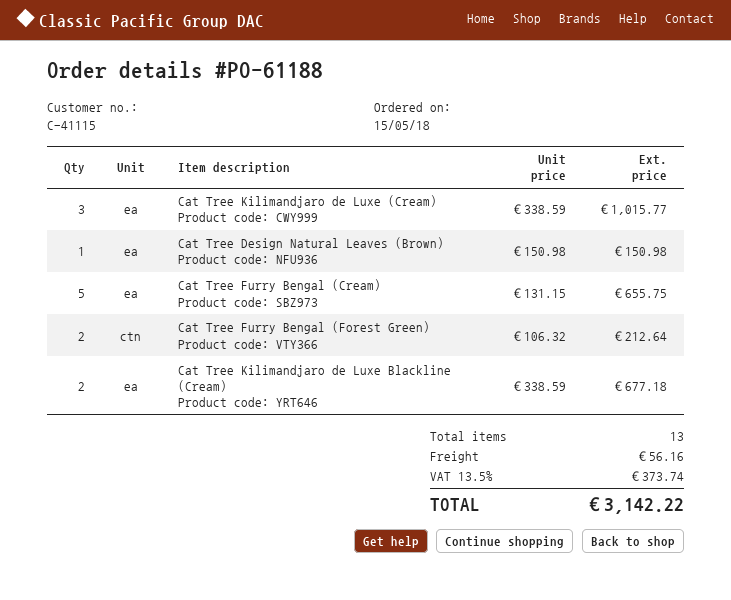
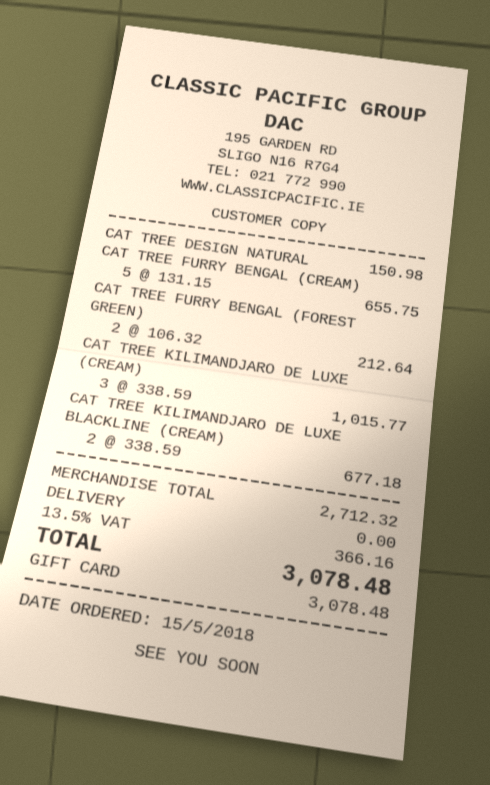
shipping: 56.16 -> 0.00
tax: 13.5% = 373.74 -> 13.5% = 366.16
total: 3142.22 -> 3078.48

